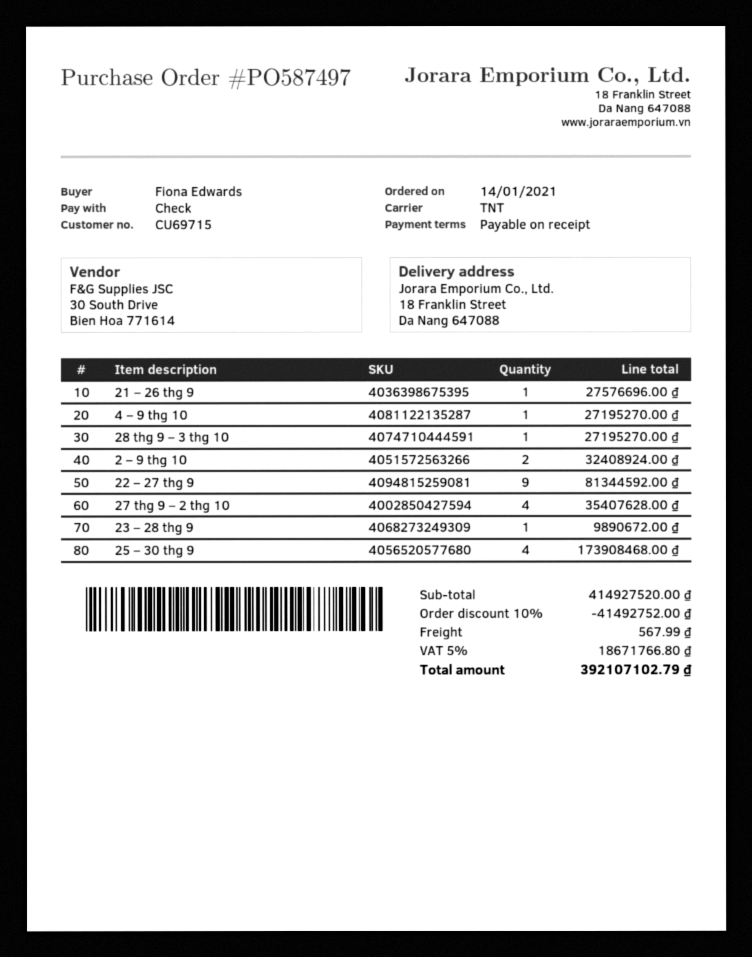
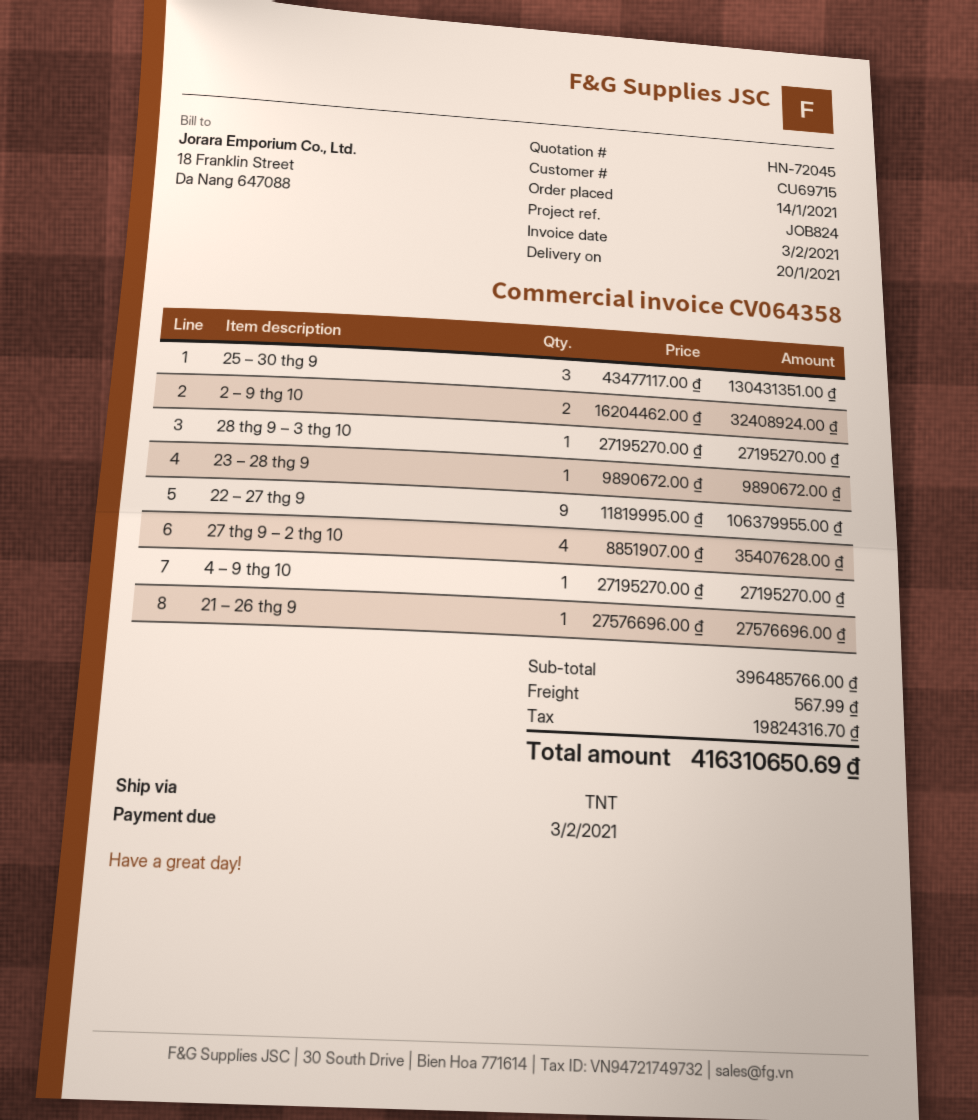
22 – 27 thg 9: 9 for 81344592.00 -> 9 for 106379955.00
25 – 30 thg 9: 4 for 173908468.00 -> 3 for 130431351.00
subtotal: 414927520.00 -> 396485766.00
discount: 10% = 41492752.00 -> none
tax: 18671766.80 -> 19824316.70
total: 392107102.79 -> 416310650.69

